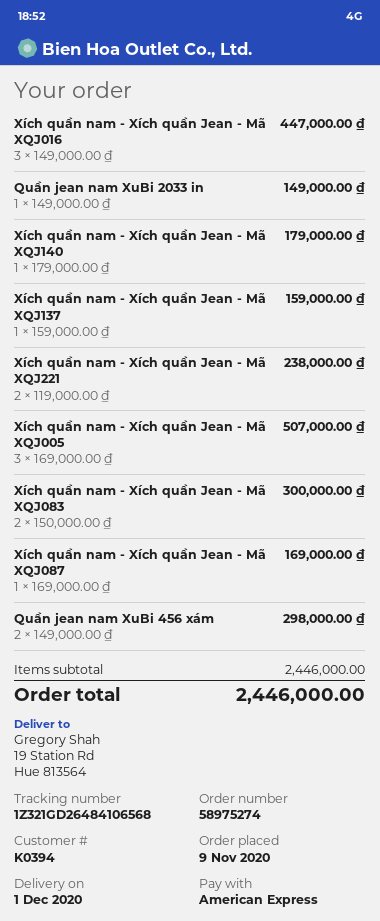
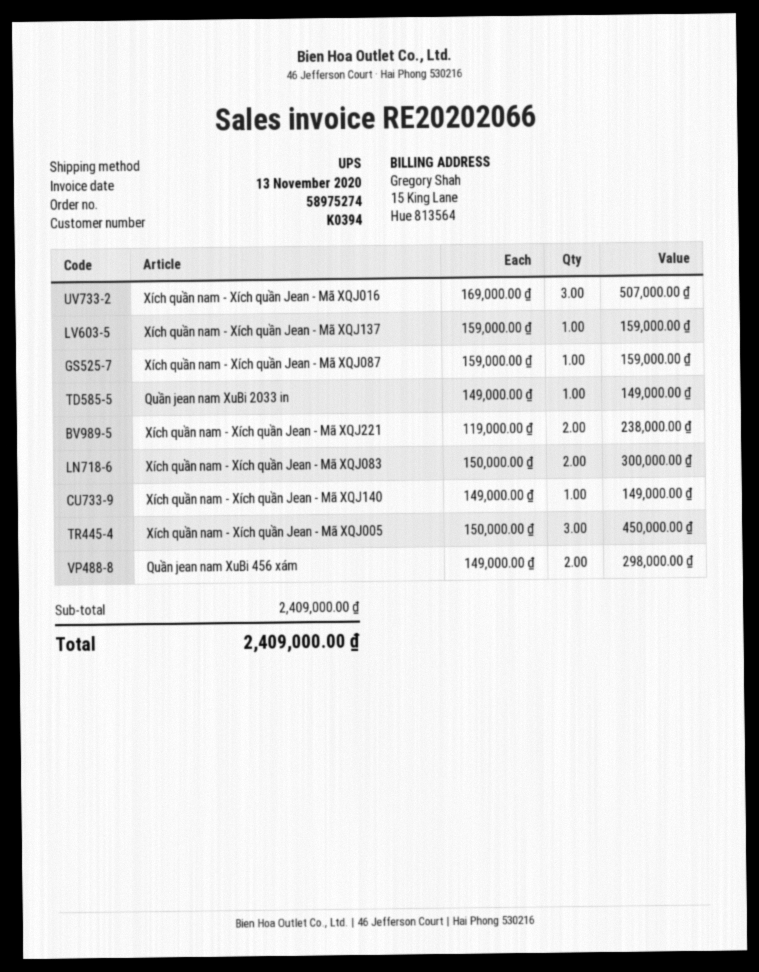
Xích quần nam - Xích quần Jean - Mã XQJ016: 3 x 149000.00 = 447000.00 -> 3 x 169000.00 = 507000.00
Xích quần nam - Xích quần Jean - Mã XQJ140: 1 x 179000.00 = 179000.00 -> 1 x 149000.00 = 149000.00
Xích quần nam - Xích quần Jean - Mã XQJ005: 3 x 169000.00 = 507000.00 -> 3 x 150000.00 = 450000.00
Xích quần nam - Xích quần Jean - Mã XQJ087: 1 x 169000.00 = 169000.00 -> 1 x 159000.00 = 159000.00
subtotal: 2446000.00 -> 2409000.00
total: 2446000.00 -> 2409000.00

